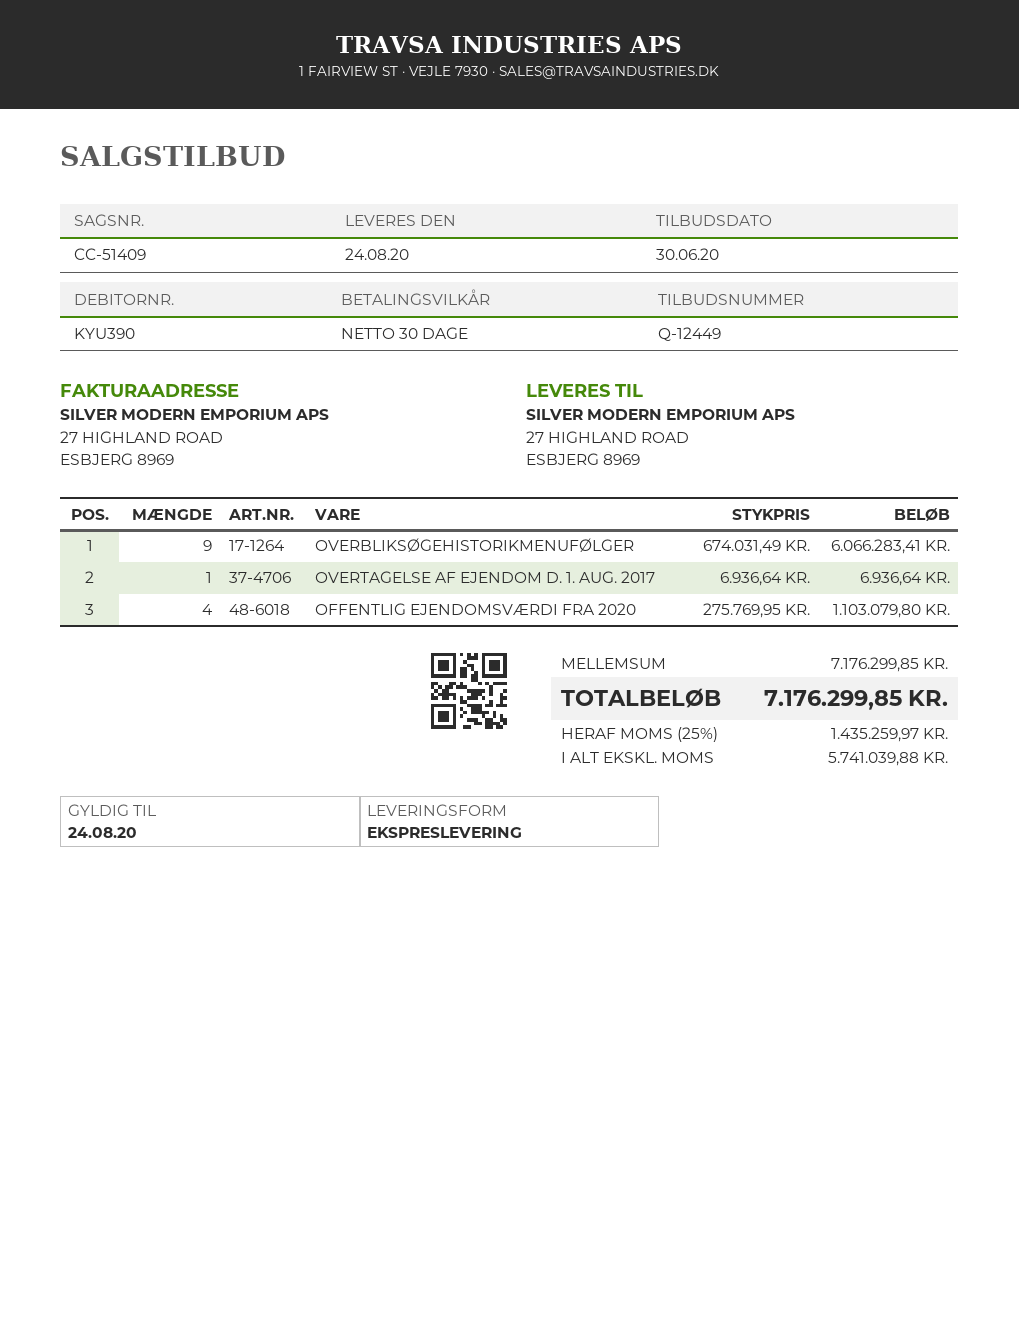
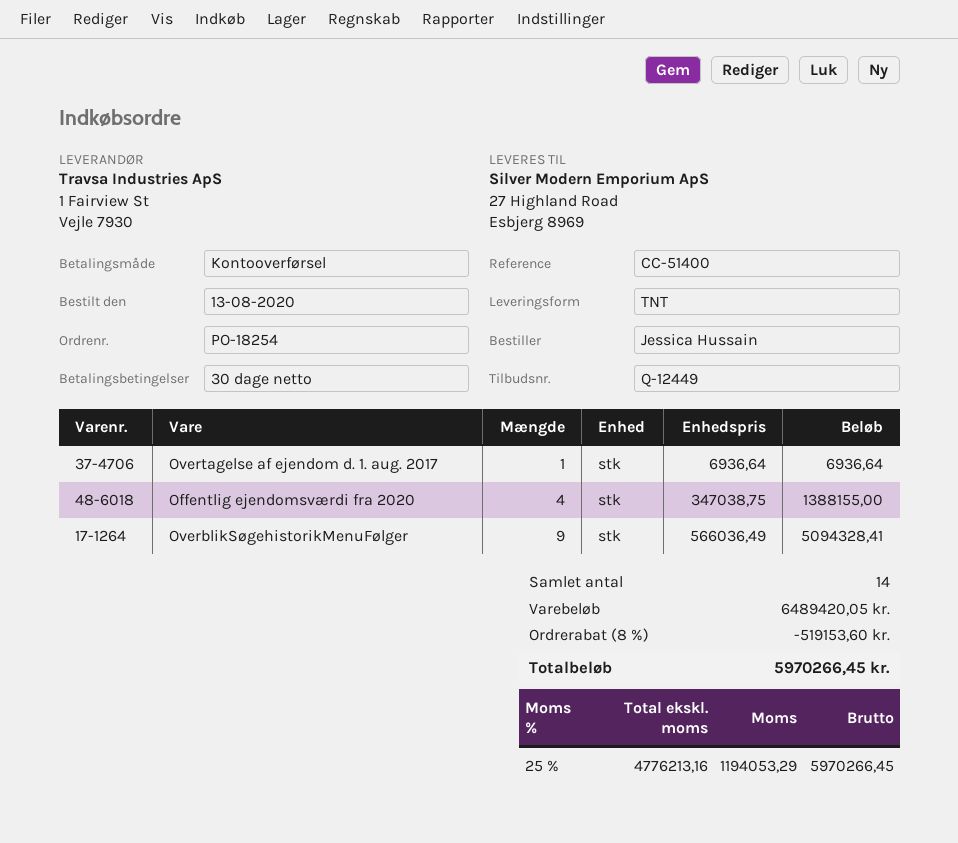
reference: CC-51409 -> CC-51400
shipping method: express -> TNT
OVERBLIKSØGEHISTORIKMENUFØLGER: 9 x 674031.49 = 6066283.41 -> 9 x 566036.49 = 5094328.41
OFFENTLIG EJENDOMSVÆRDI FRA 2020: 4 x 275769.95 = 1103079.80 -> 4 x 347038.75 = 1388155.00
subtotal: 7176299.85 -> 6489420.05
discount: none -> 8% = 519153.60
net: 5741039.88 -> 4776213.16
tax: 25% = 1435259.97 -> 25% = 1194053.29
total: 7176299.85 -> 5970266.45

